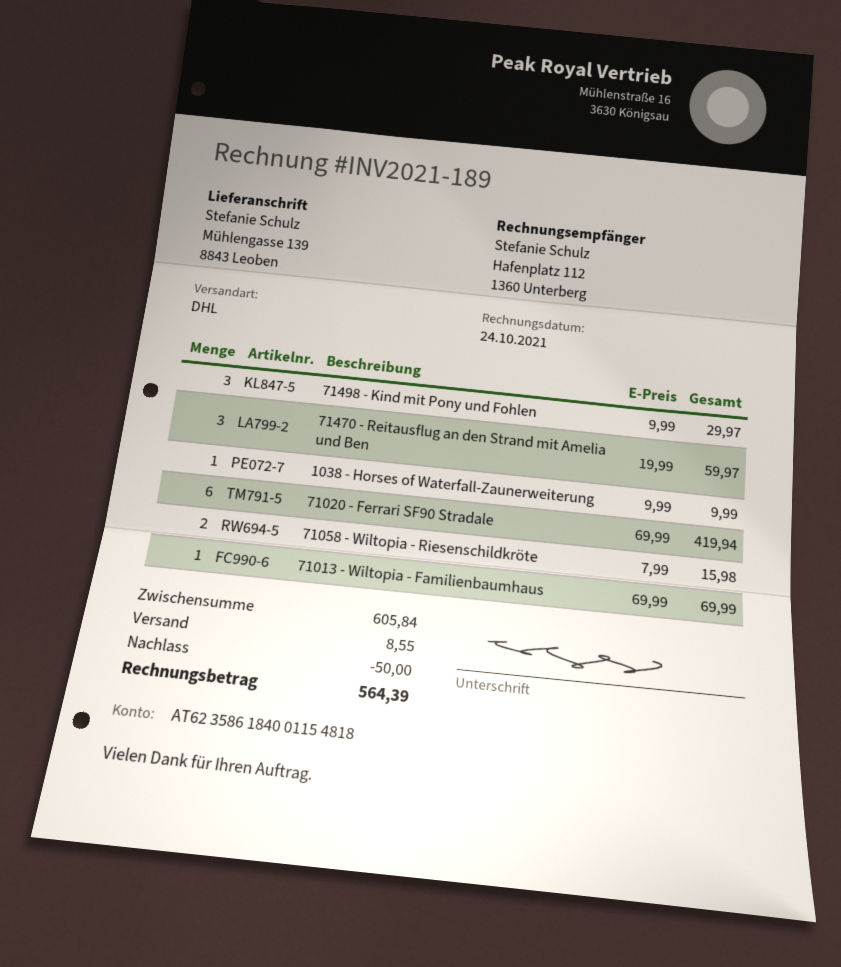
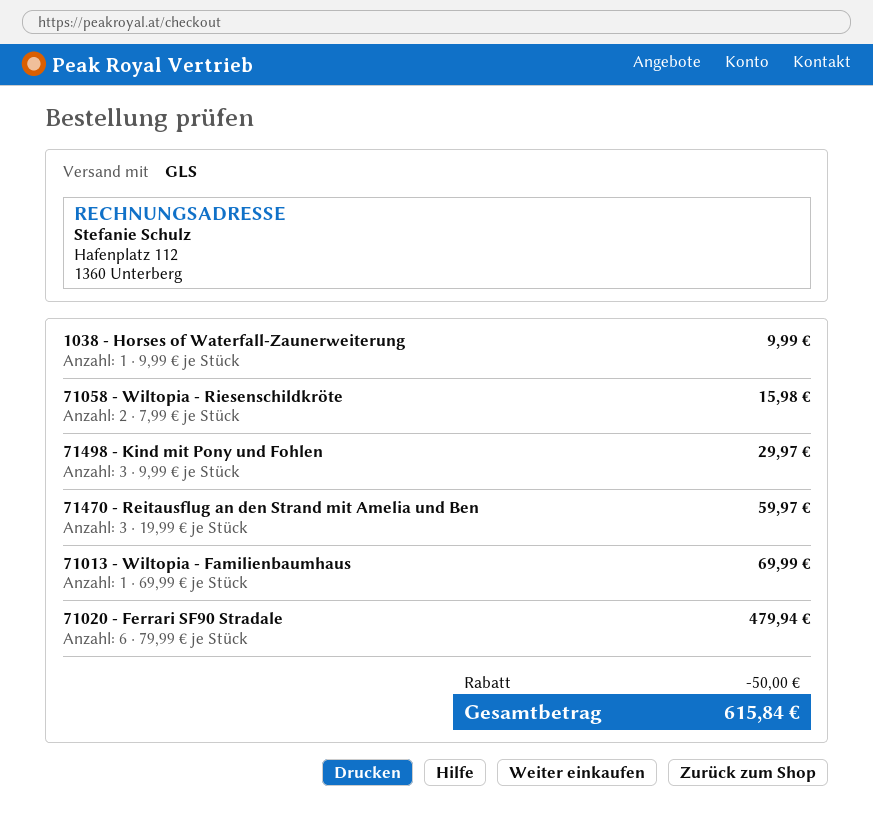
shipping method: DHL -> GLS
71020 - Ferrari SF90 Stradale: 6 x 69.99 = 419.94 -> 6 x 79.99 = 479.94
shipping: 8.55 -> none
total: 564.39 -> 615.84

